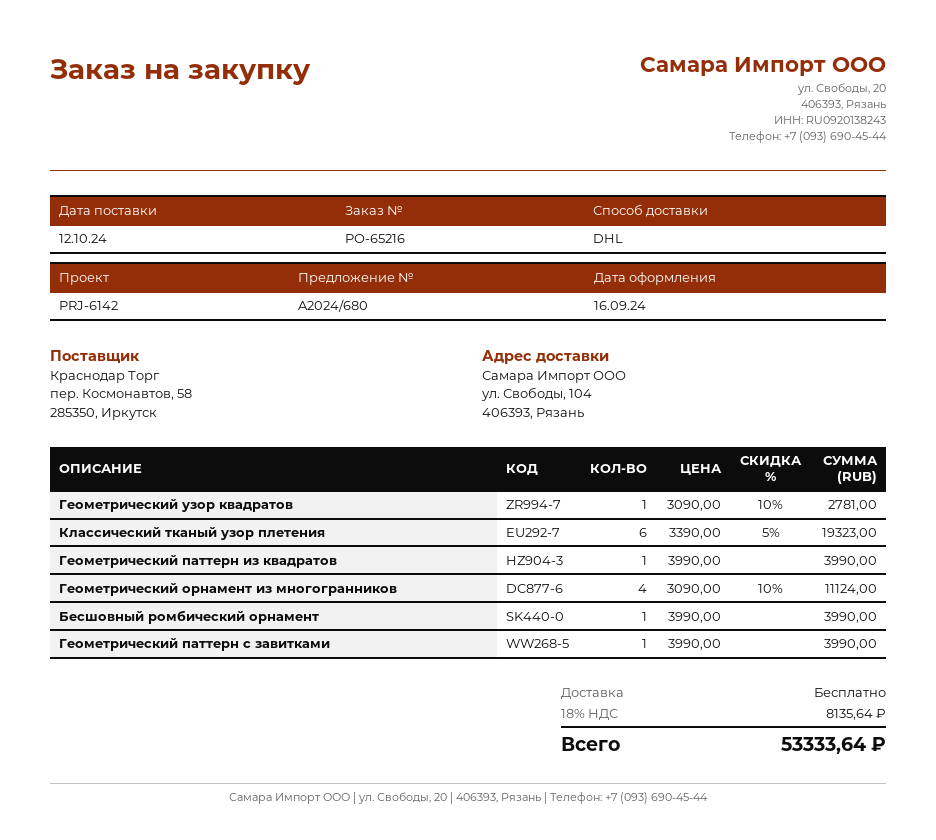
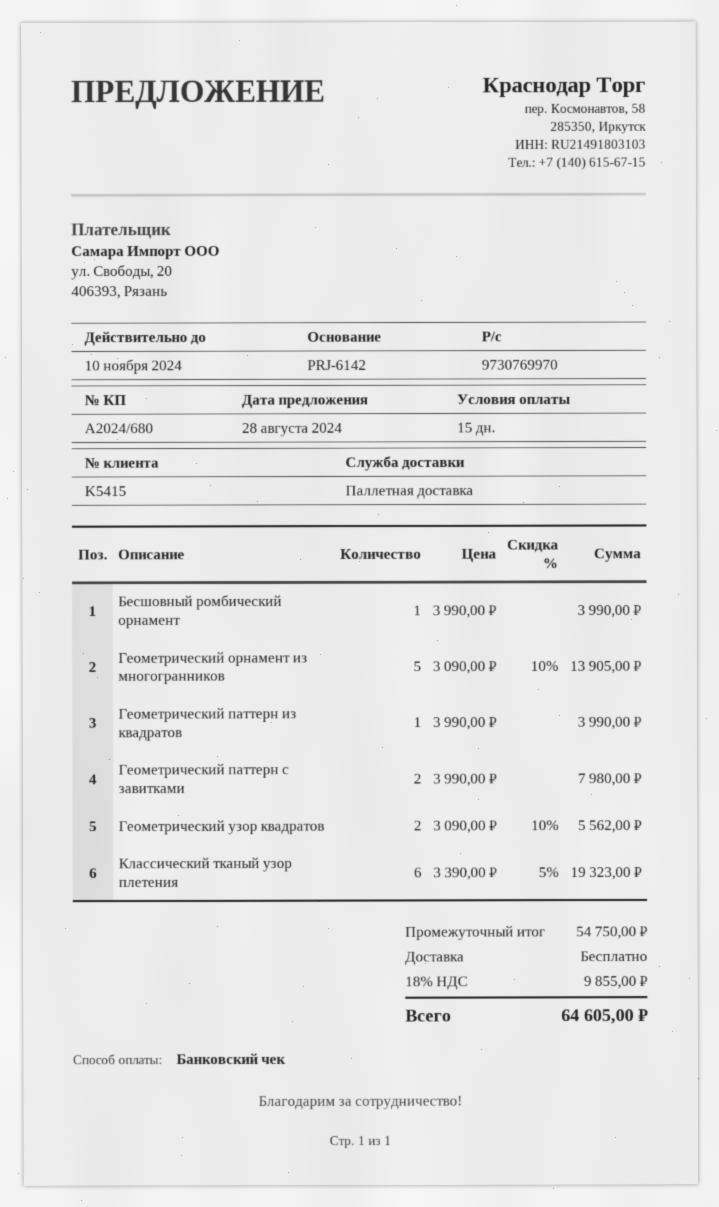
shipping method: DHL -> pallet freight
Геометрический узор квадратов: 1 x 3090.00 - 10% = 2781.00 -> 2 x 3090.00 - 10% = 5562.00
Геометрический орнамент из многогранников: 4 x 3090.00 - 10% = 11124.00 -> 5 x 3090.00 - 10% = 13905.00
Геометрический паттерн с завитками: 1 x 3990.00 = 3990.00 -> 2 x 3990.00 = 7980.00
tax: 18% = 8135.64 -> 18% = 9855.00
total: 53333.64 -> 64605.00

